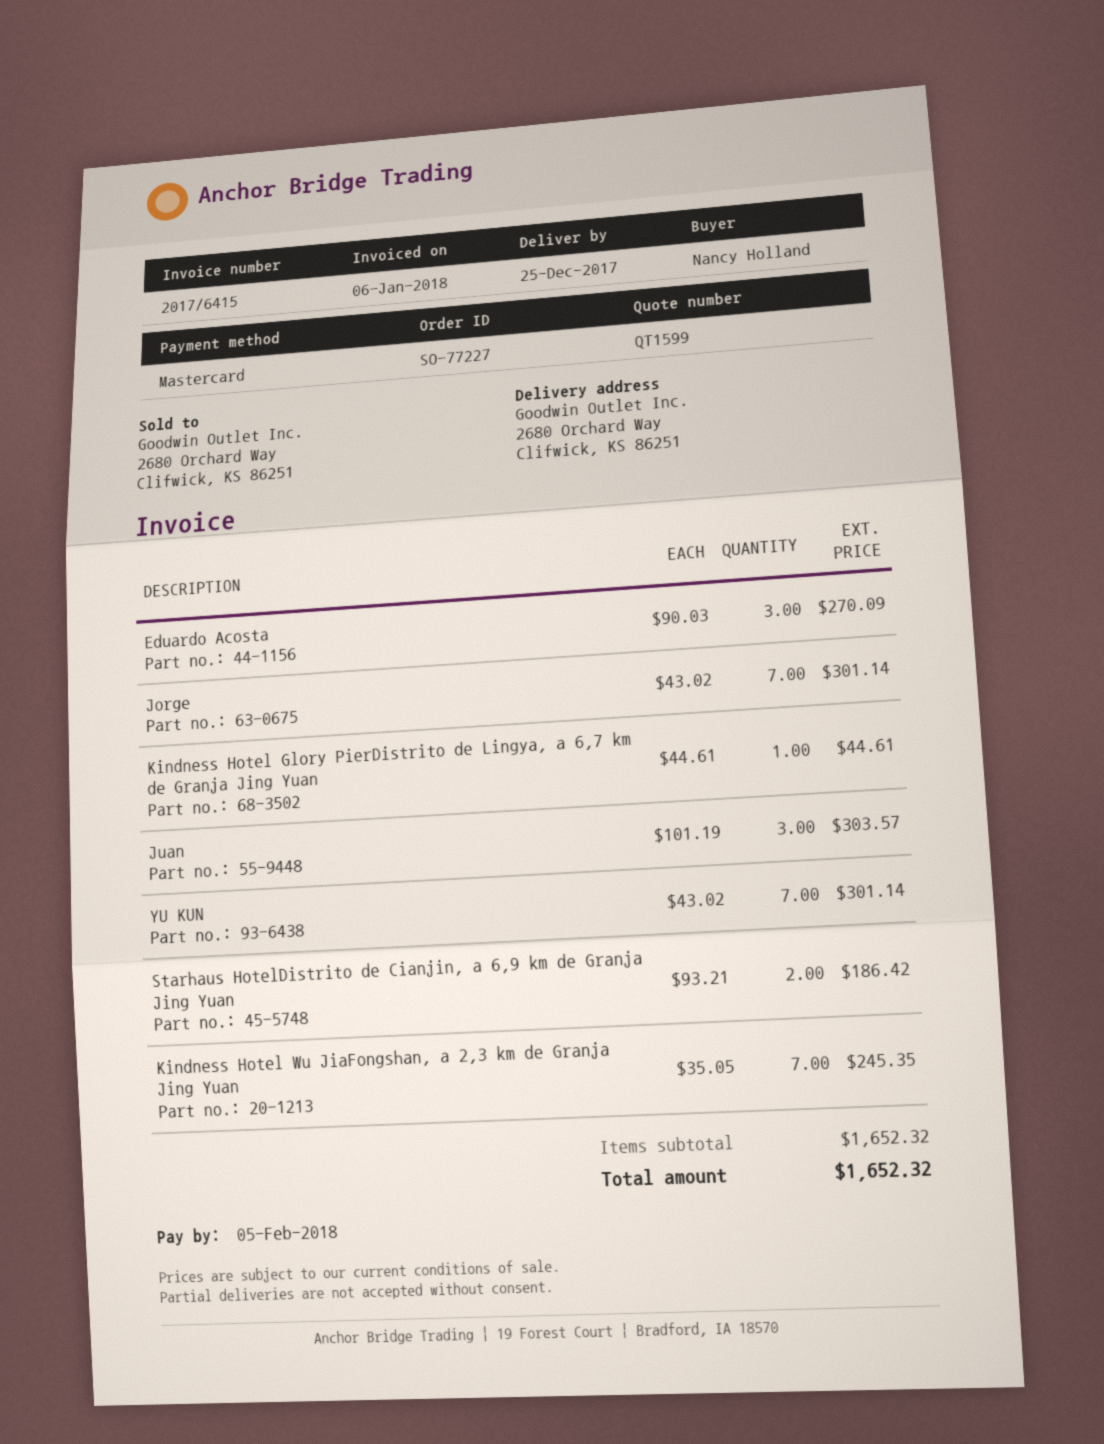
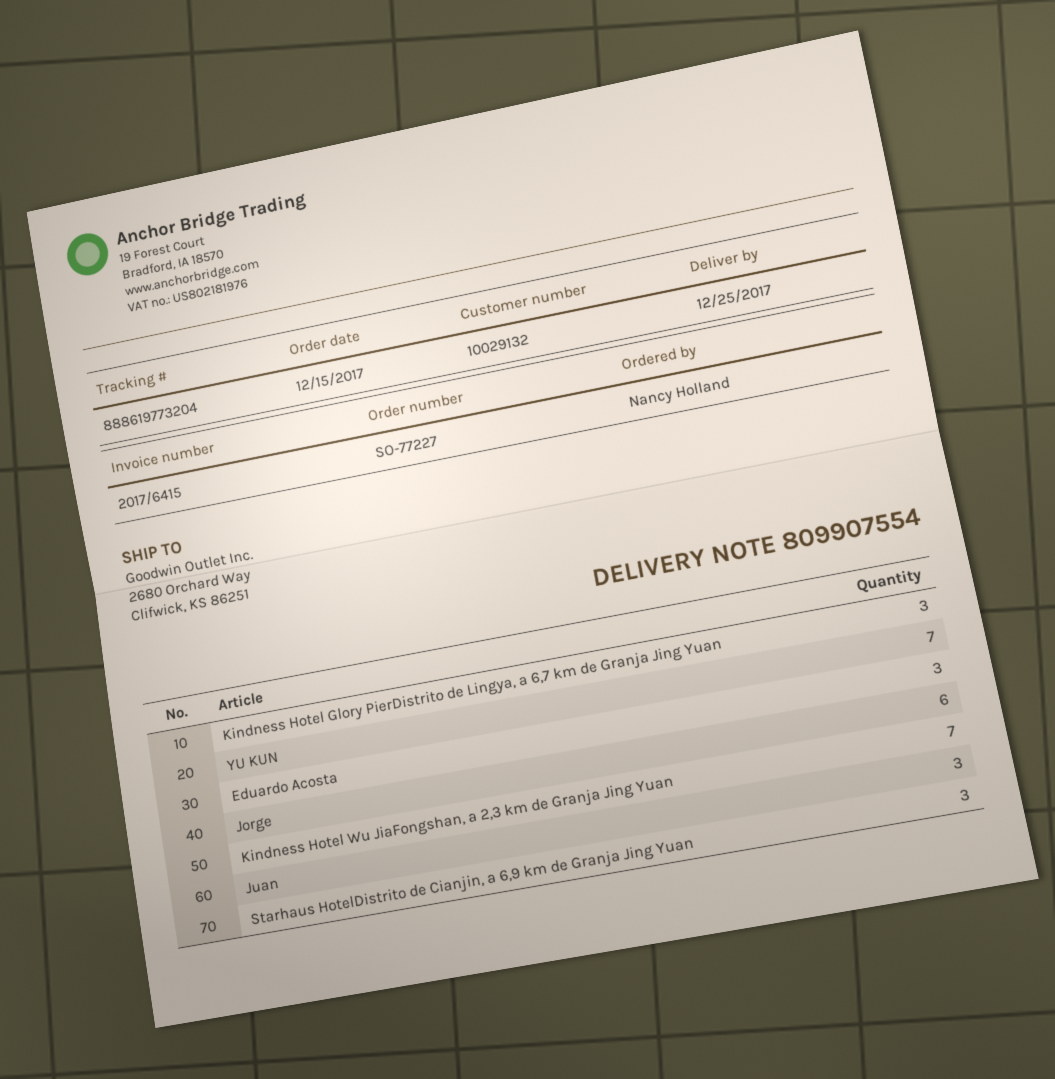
Jorge: 7 -> 6
Kindness Hotel Glory PierDistrito de Lingya, a 6,7 km de Granja Jing Yuan: 1 -> 3
Starhaus HotelDistrito de Cianjin, a 6,9 km de Granja Jing Yuan: 2 -> 3

